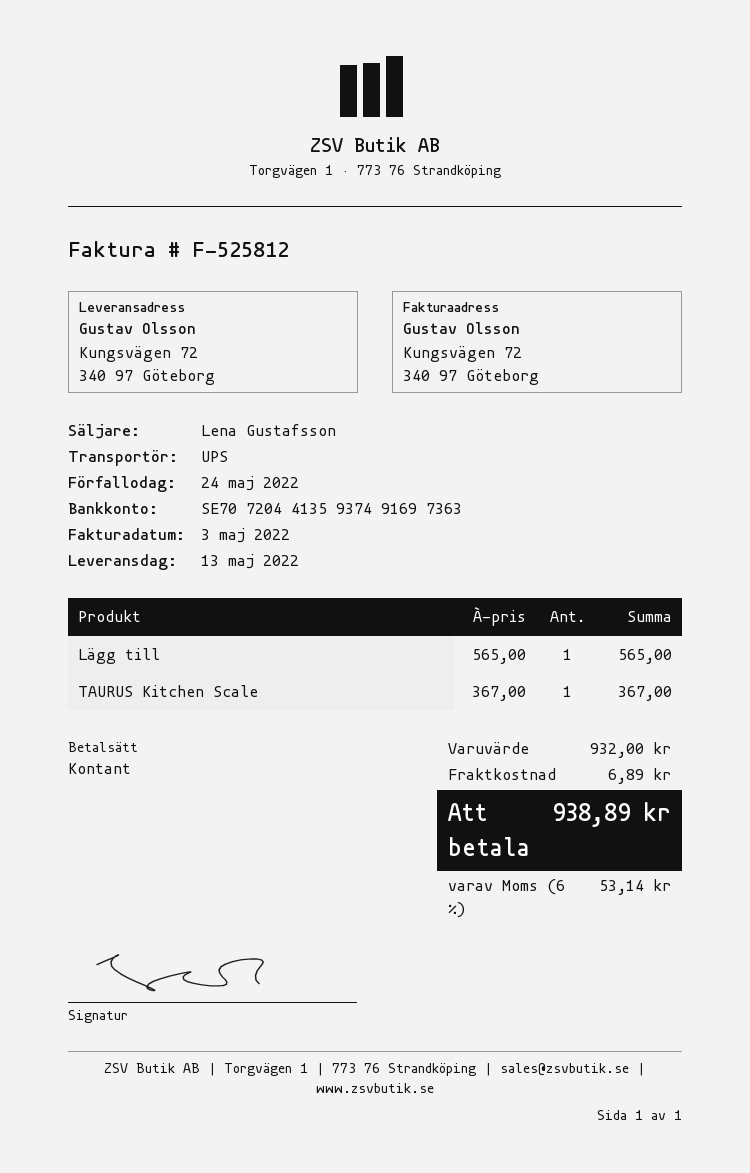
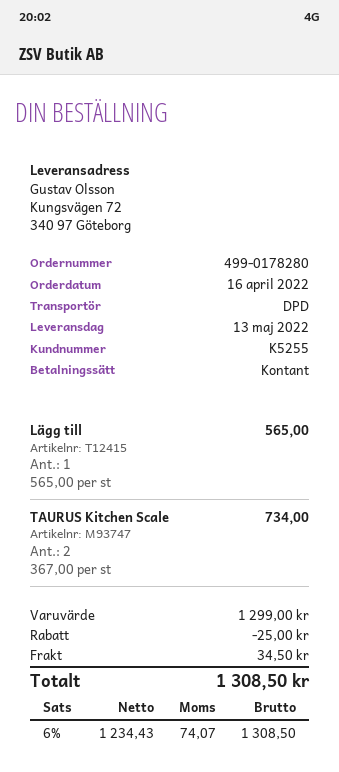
shipping method: UPS -> DPD
TAURUS Kitchen Scale: 1 x 367.00 = 367.00 -> 2 x 367.00 = 734.00
subtotal: 932.00 -> 1299.00
discount: none -> 25.00
shipping: 6.89 -> 34.50
tax: 6% = 53.14 -> 6% = 74.07
total: 938.89 -> 1308.50

